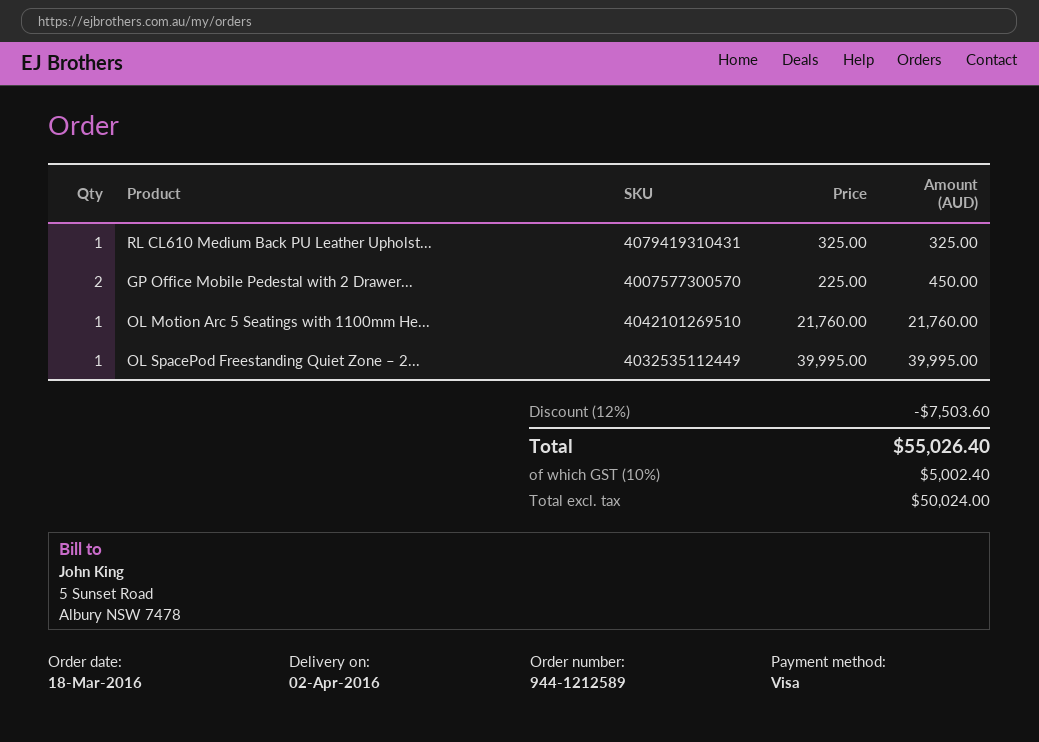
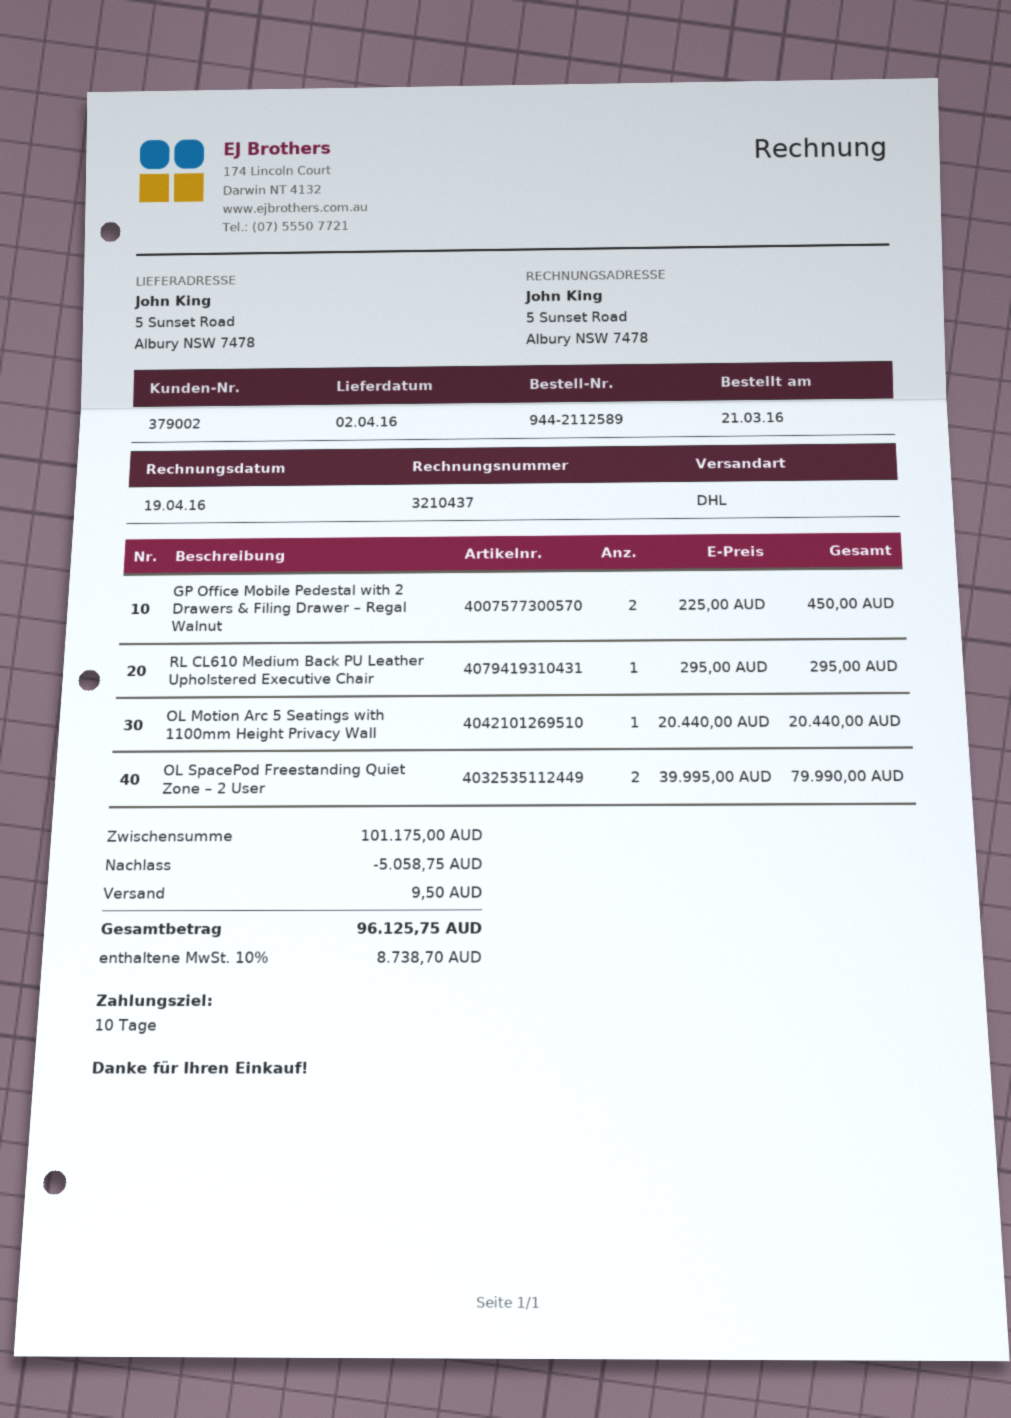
order number: 944-1212589 -> 944-2112589
order date: 2016-03-18 -> 2016-03-21
RL CL610 Medium Back PU Leather Upholst...: 1 x 325.00 = 325.00 -> 1 x 295.00 = 295.00
OL Motion Arc 5 Seatings with 1100mm He...: 1 x 21760.00 = 21760.00 -> 1 x 20440.00 = 20440.00
OL SpacePod Freestanding Quiet Zone – 2...: 1 x 39995.00 = 39995.00 -> 2 x 39995.00 = 79990.00
discount: 7503.60 -> 5058.75
shipping: none -> 9.50
tax: 10% = 5002.40 -> 10% = 8738.70
total: 55026.40 -> 96125.75

